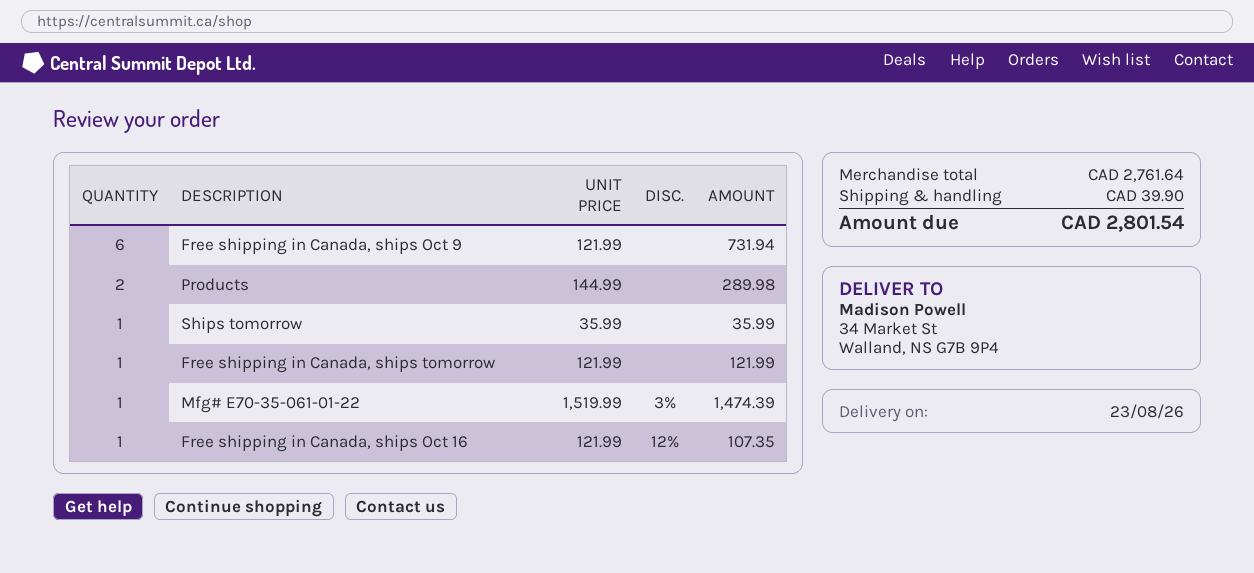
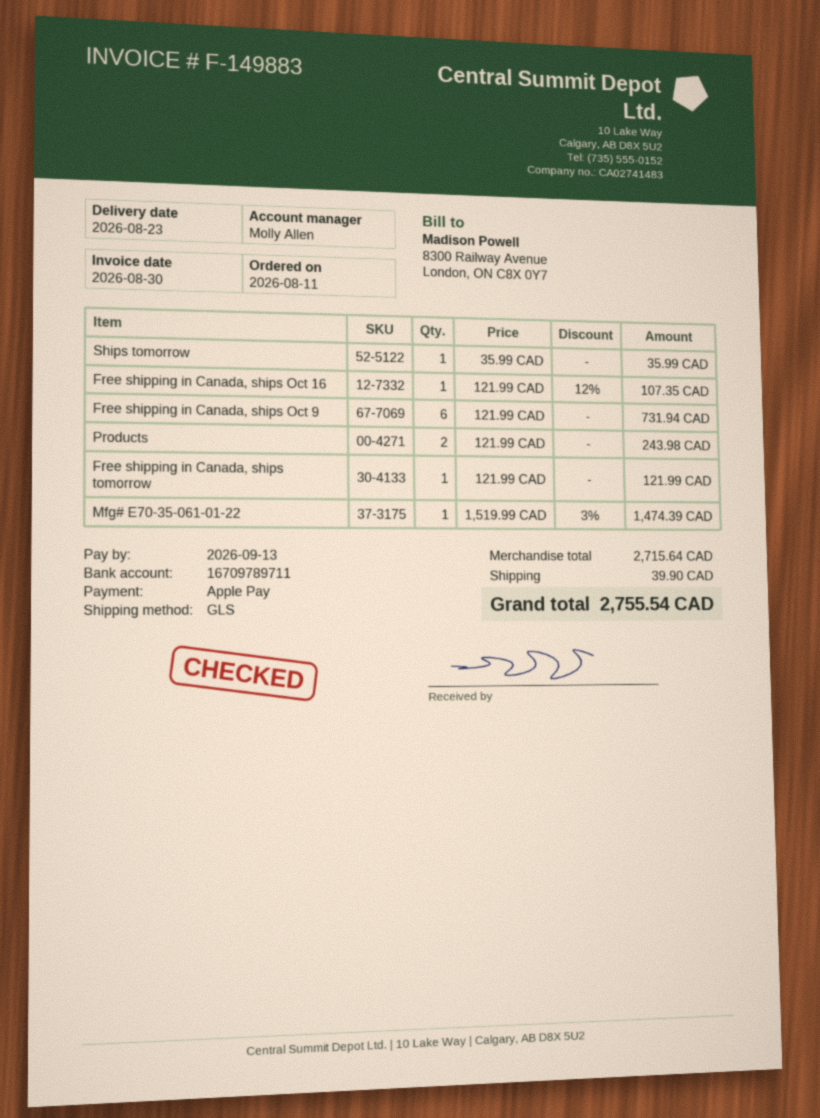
Products: 2 x 144.99 = 289.98 -> 2 x 121.99 = 243.98
subtotal: 2761.64 -> 2715.64
total: 2801.54 -> 2755.54

